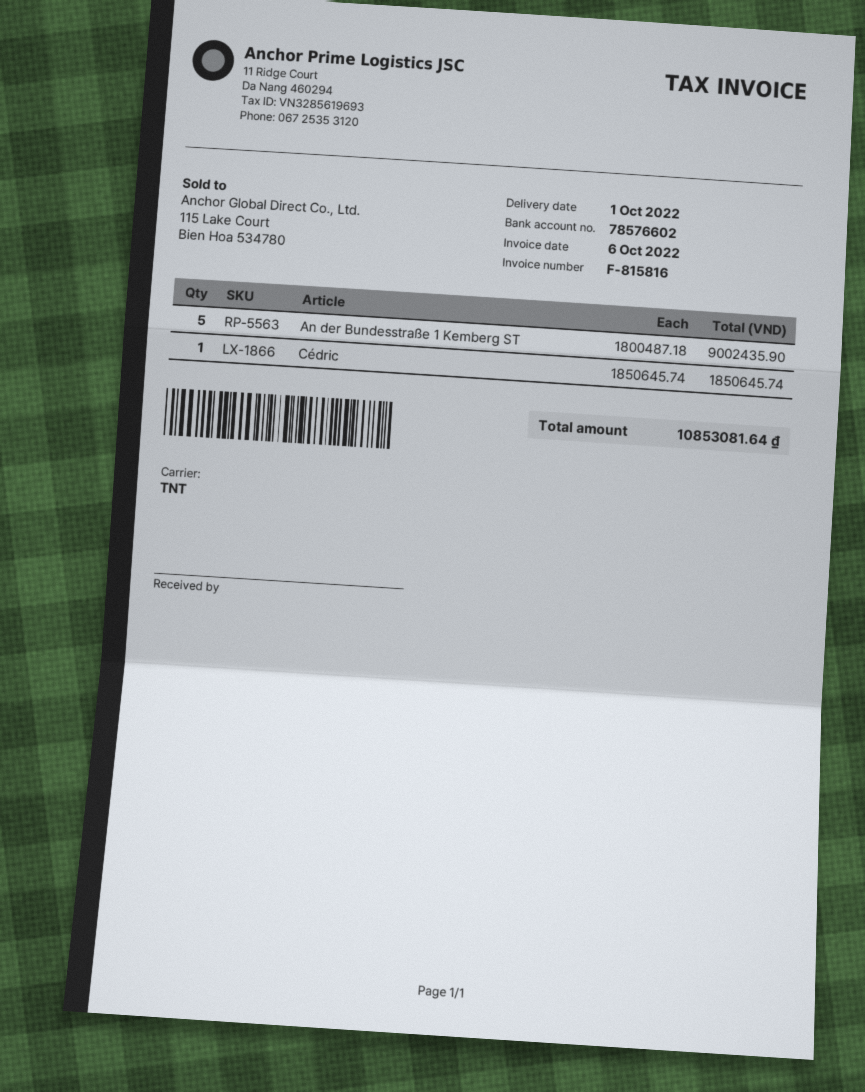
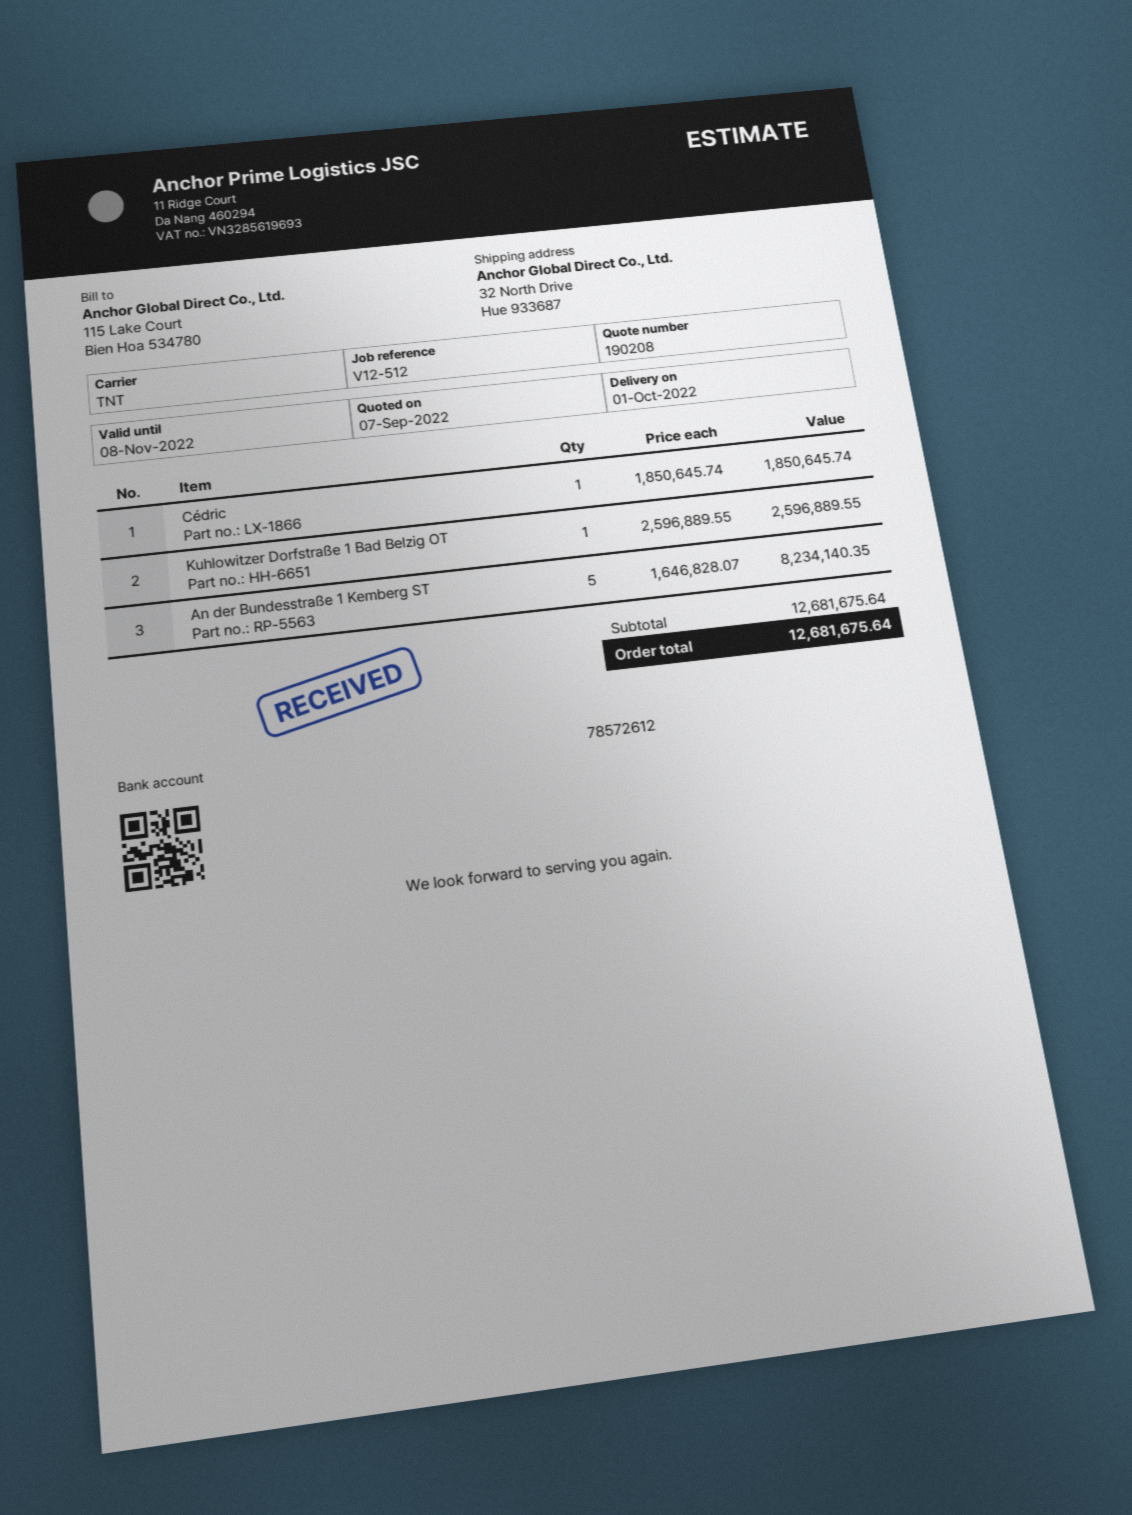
bank account: 78576602 -> 78572612
An der Bundesstraße 1 Kemberg ST: 5 x 1800487.18 = 9002435.90 -> 5 x 1646828.07 = 8234140.35
Kuhlowitzer Dorfstraße 1 Bad Belzig OT: none -> 1 x 2596889.55 = 2596889.55
total: 10853081.64 -> 12681675.64

